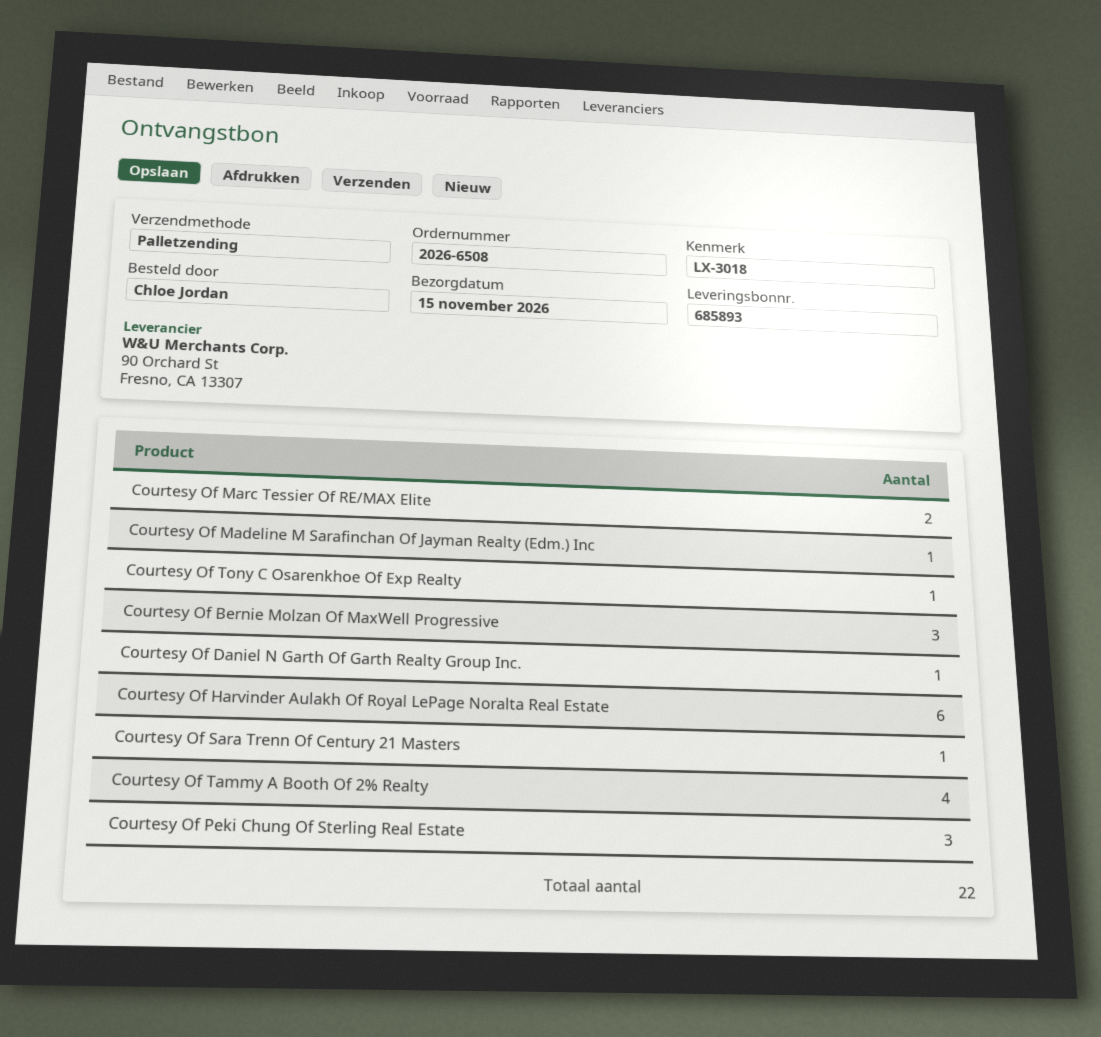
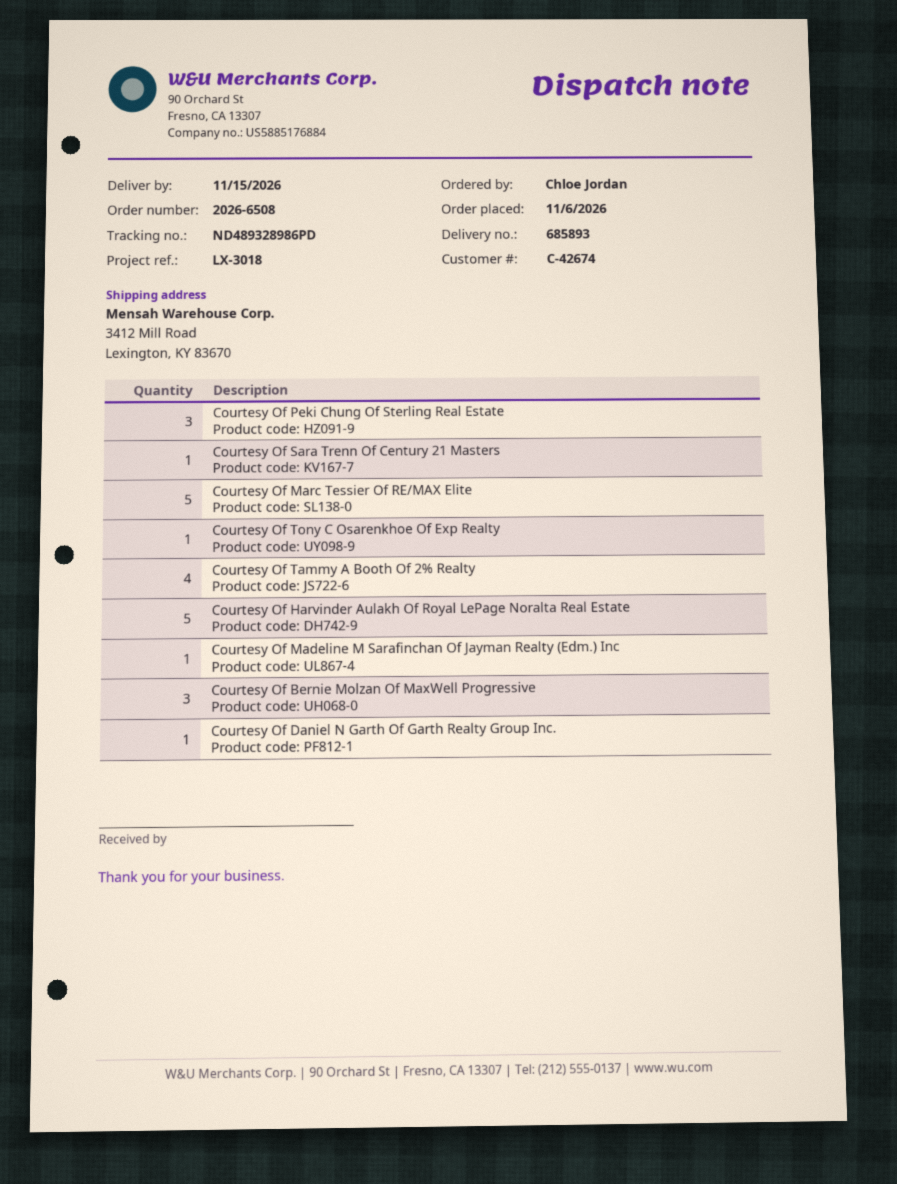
Courtesy Of Marc Tessier Of RE/MAX Elite: 2 -> 5
Courtesy Of Harvinder Aulakh Of Royal LePage Noralta Real Estate: 6 -> 5

